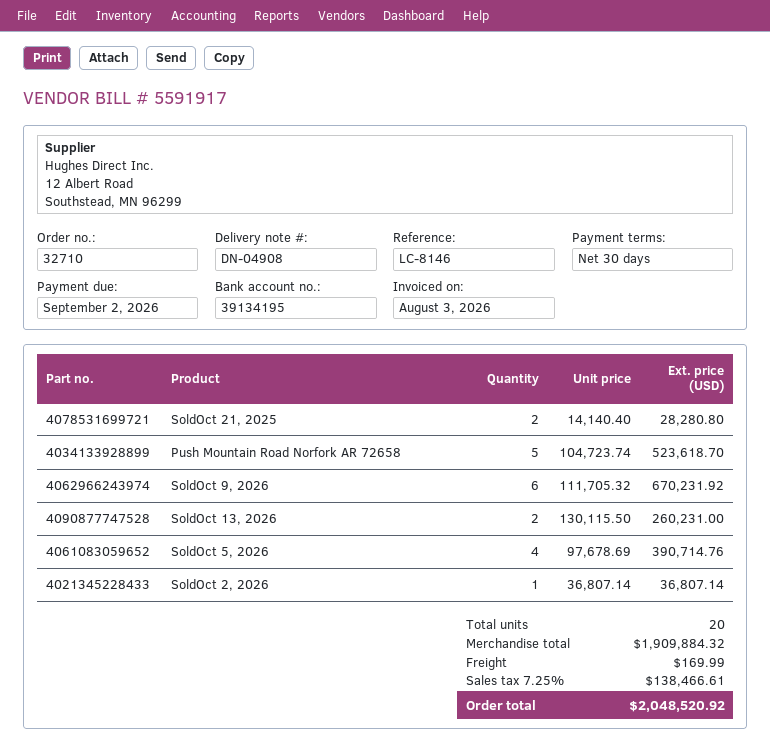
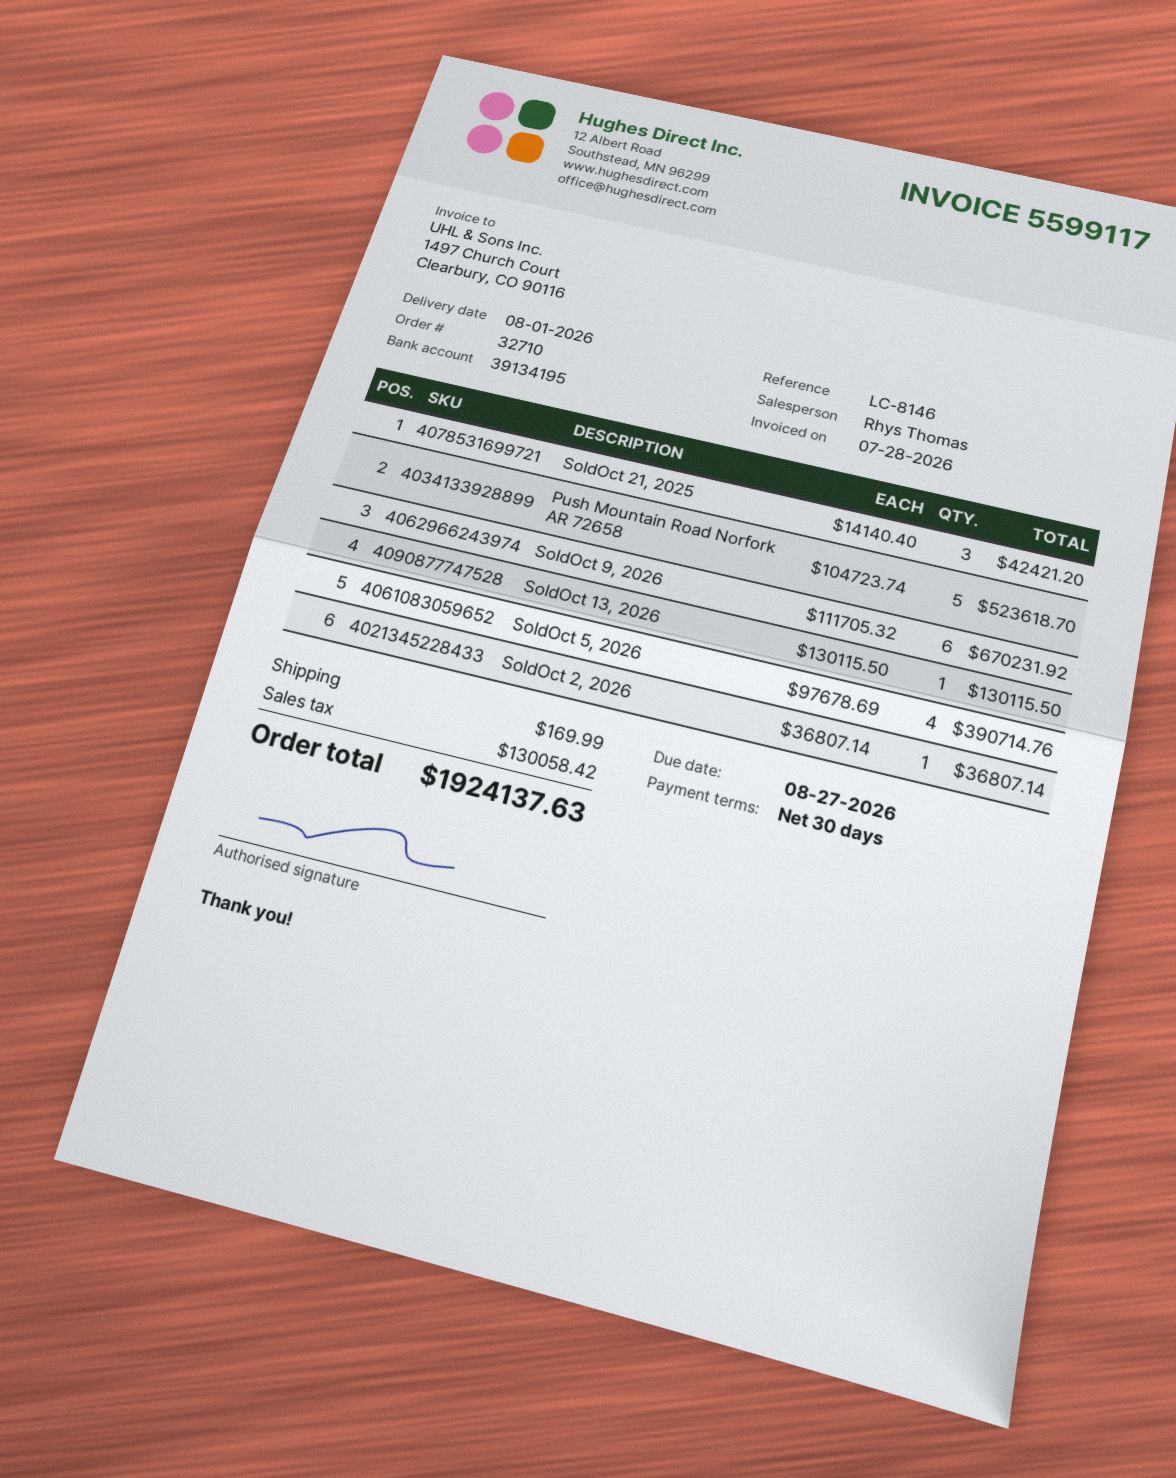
invoice number: 5591917 -> 5599117
invoice date: 2026-08-03 -> 2026-07-28
due date: 2026-09-02 -> 2026-08-27
SoldOct 21, 2025: 2 x 14140.40 = 28280.80 -> 3 x 14140.40 = 42421.20
SoldOct 13, 2026: 2 x 130115.50 = 260231.00 -> 1 x 130115.50 = 130115.50
tax: 138466.61 -> 130058.42
total: 2048520.92 -> 1924137.63

